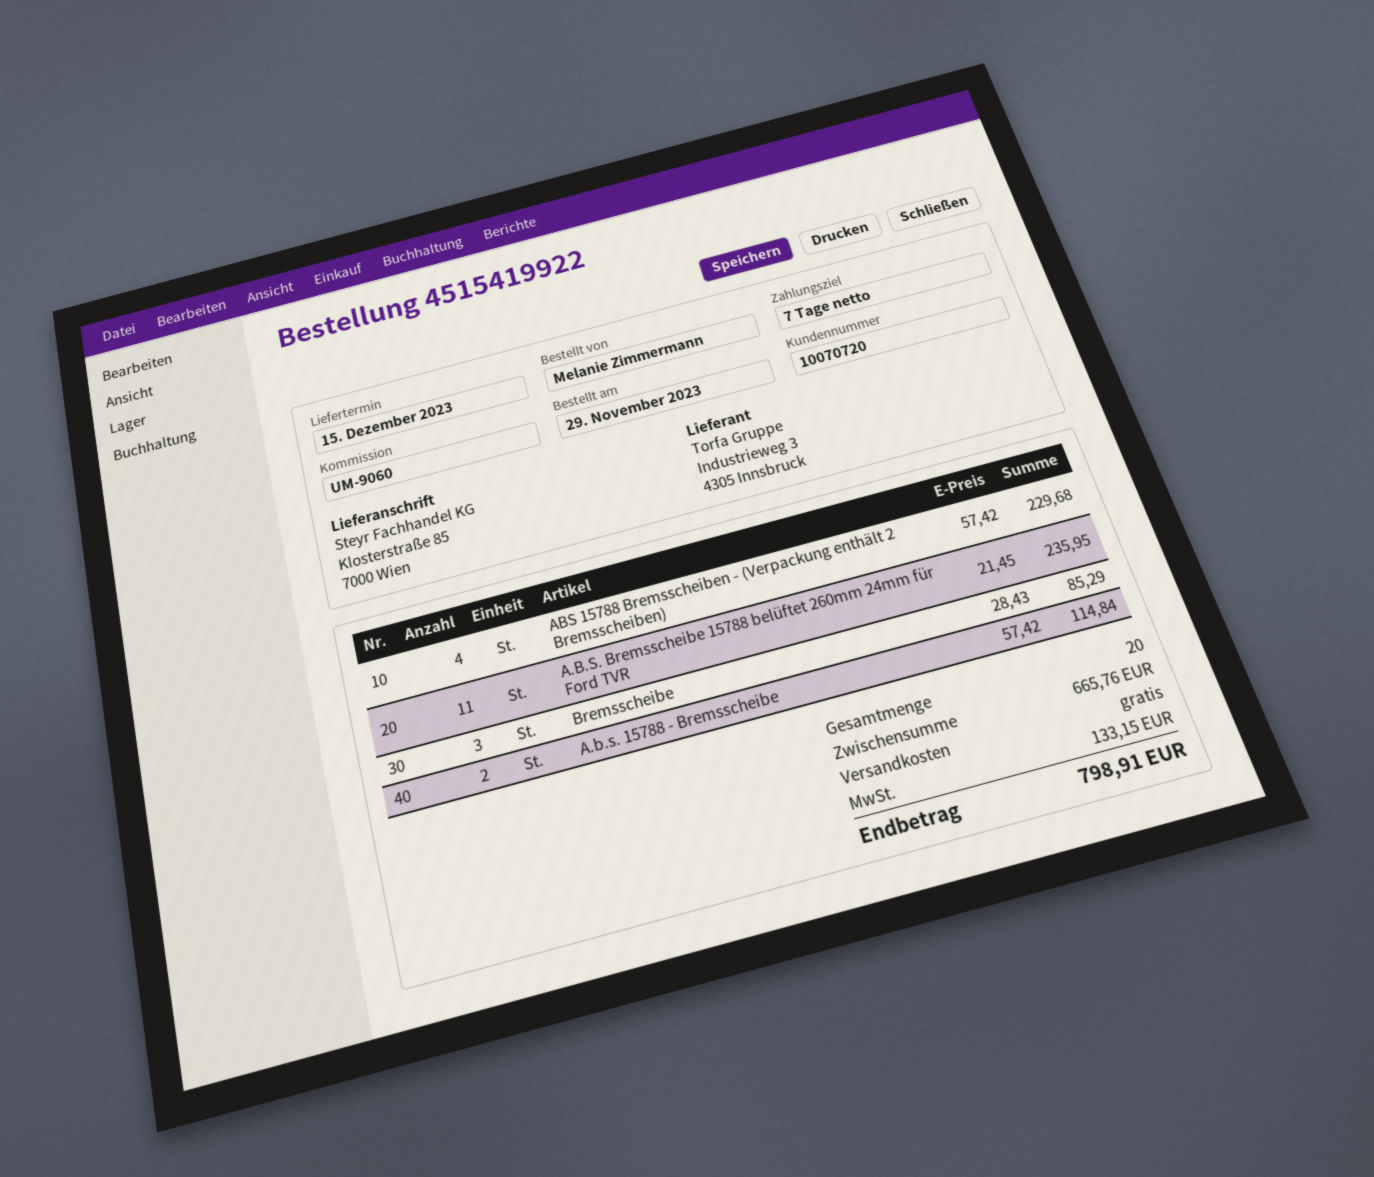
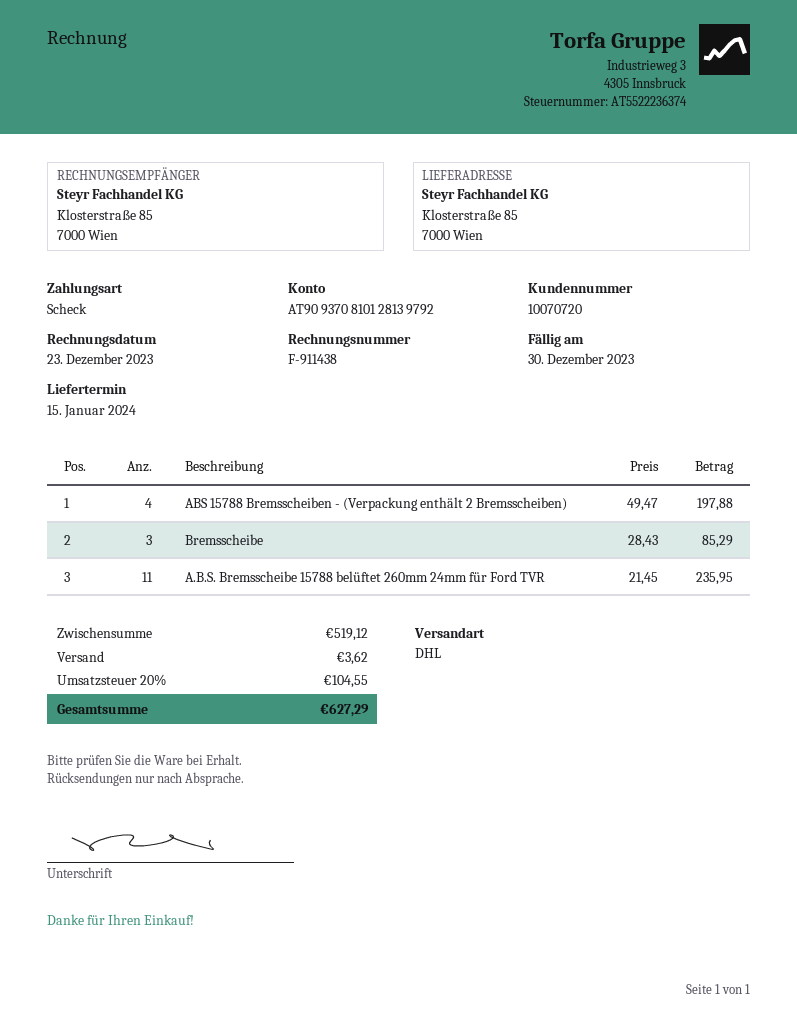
delivery date: 2023-12-15 -> 2024-01-15
ABS 15788 Bremsscheiben - (Verpackung enthält 2 Bremsscheiben): 4 x 57.42 = 229.68 -> 4 x 49.47 = 197.88
A.b.s. 15788 - Bremsscheibe: 2 x 57.42 = 114.84 -> none
subtotal: 665.76 -> 519.12
shipping: 0.00 -> 3.62
tax: 133.15 -> 104.55
total: 798.91 -> 627.29

